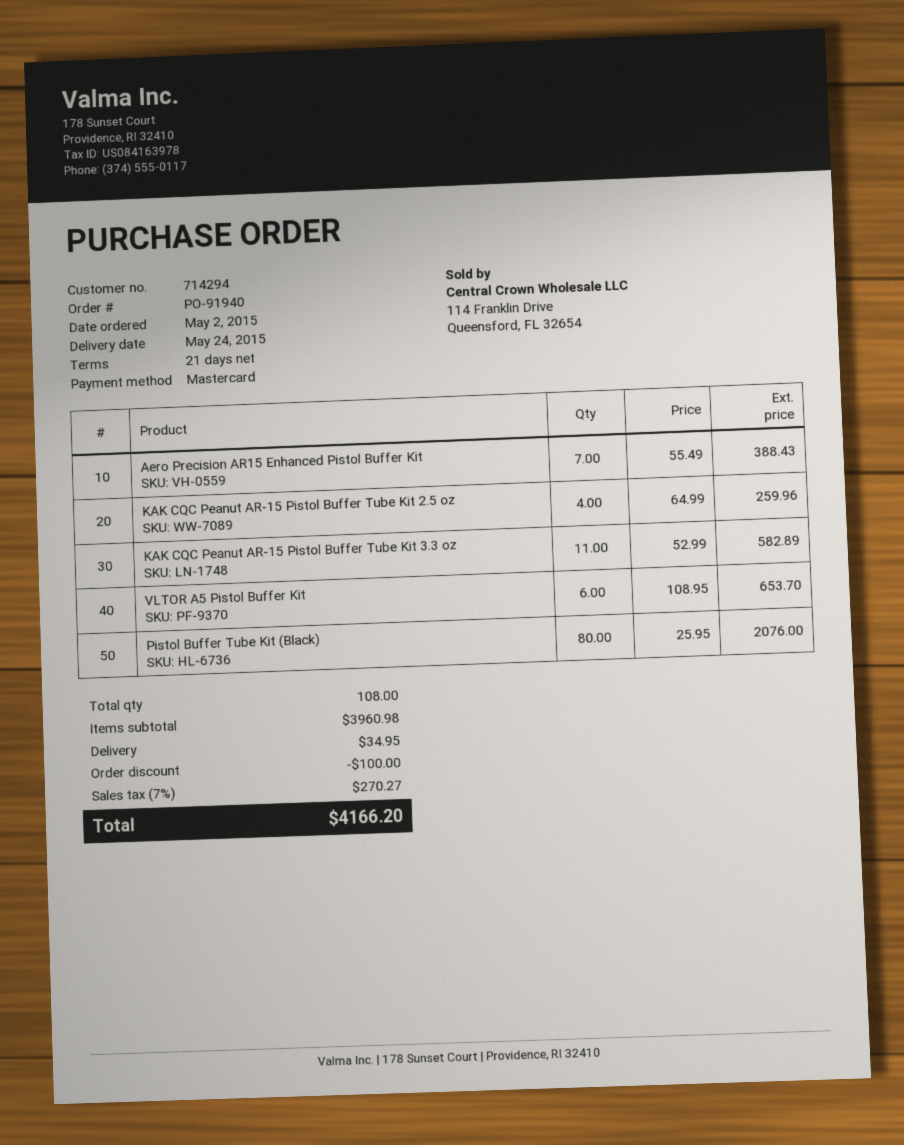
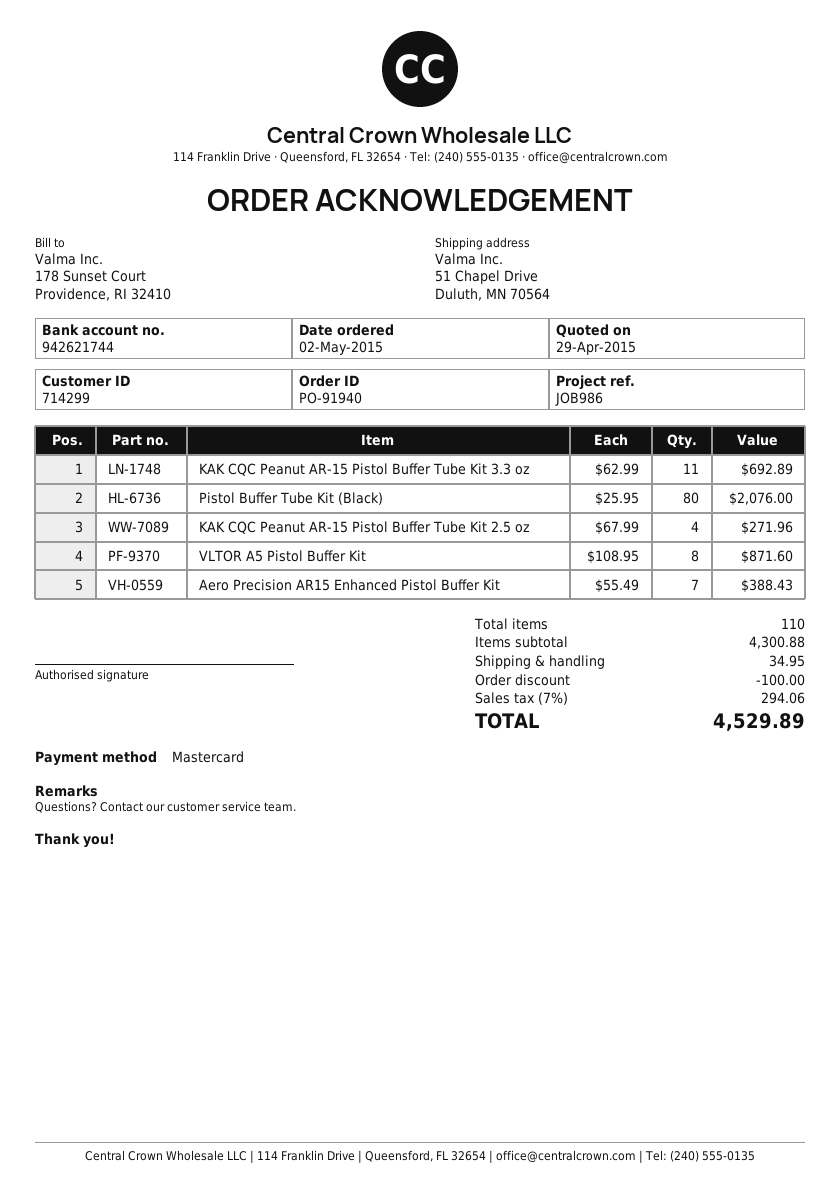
customer number: 714294 -> 714299
KAK CQC Peanut AR-15 Pistol Buffer Tube Kit 2.5 oz: 4 x 64.99 = 259.96 -> 4 x 67.99 = 271.96
KAK CQC Peanut AR-15 Pistol Buffer Tube Kit 3.3 oz: 11 x 52.99 = 582.89 -> 11 x 62.99 = 692.89
VLTOR A5 Pistol Buffer Kit: 6 x 108.95 = 653.70 -> 8 x 108.95 = 871.60
total quantity: 108 -> 110
subtotal: 3960.98 -> 4300.88
tax: 7% = 270.27 -> 7% = 294.06
total: 4166.20 -> 4529.89

